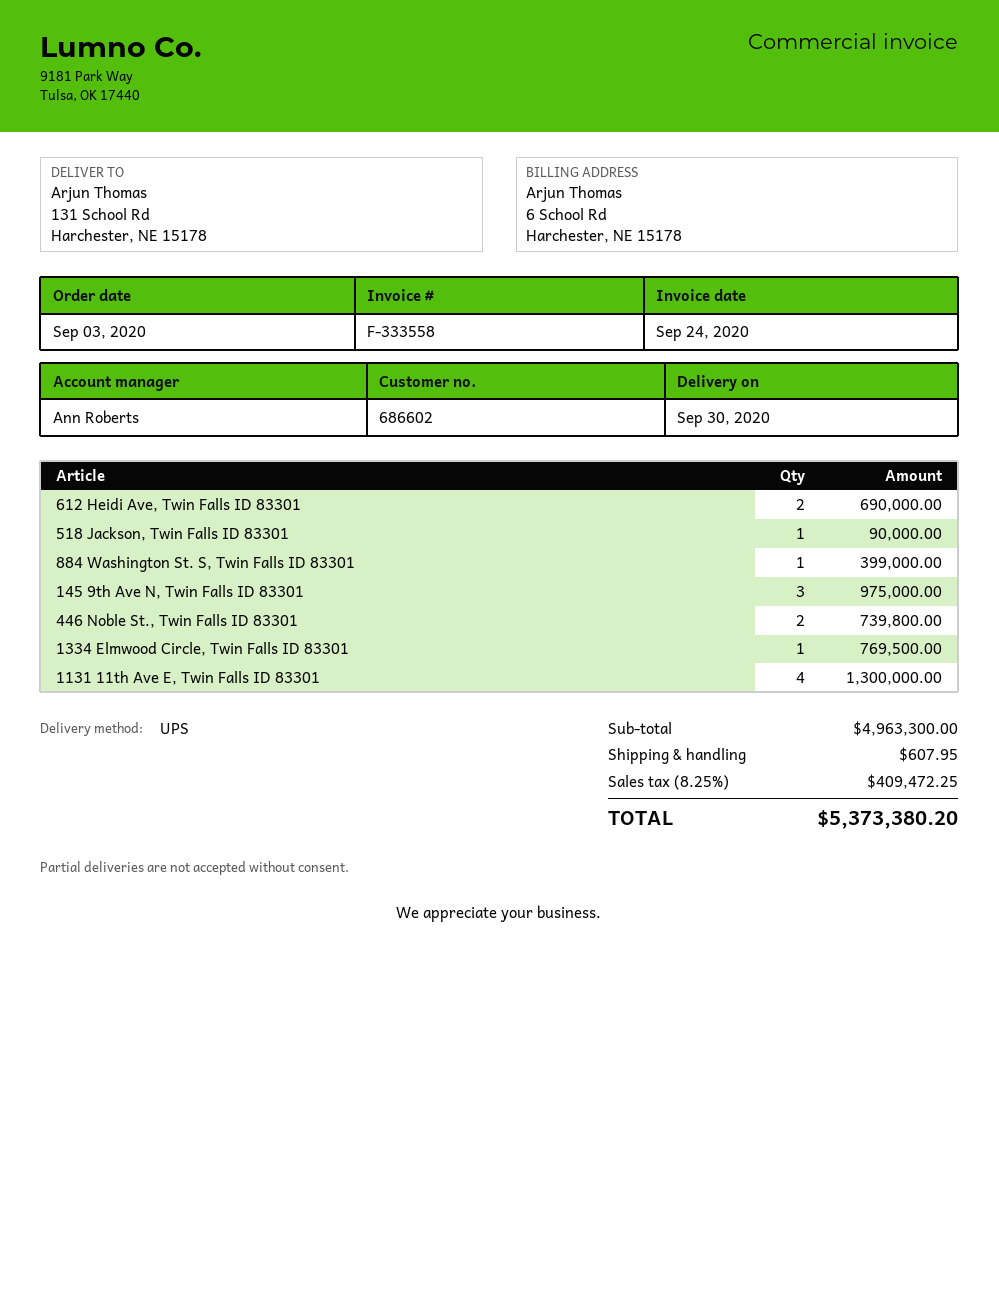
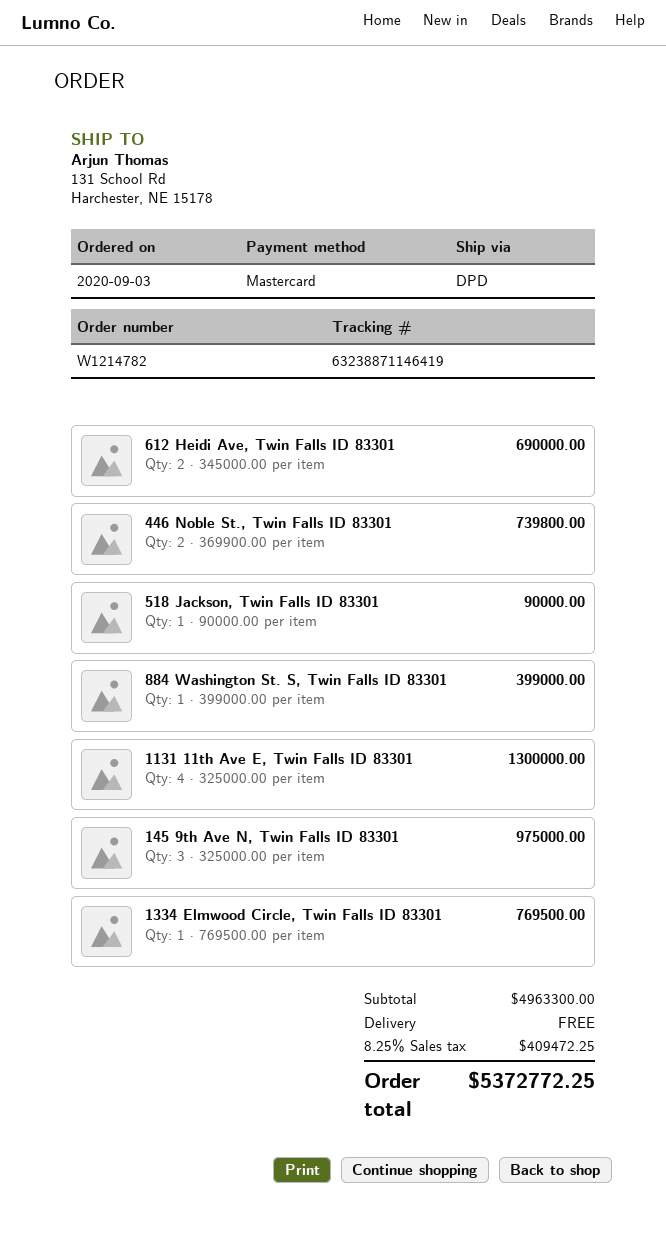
shipping method: UPS -> DPD
shipping: 607.95 -> 0.00
total: 5373380.20 -> 5372772.25

